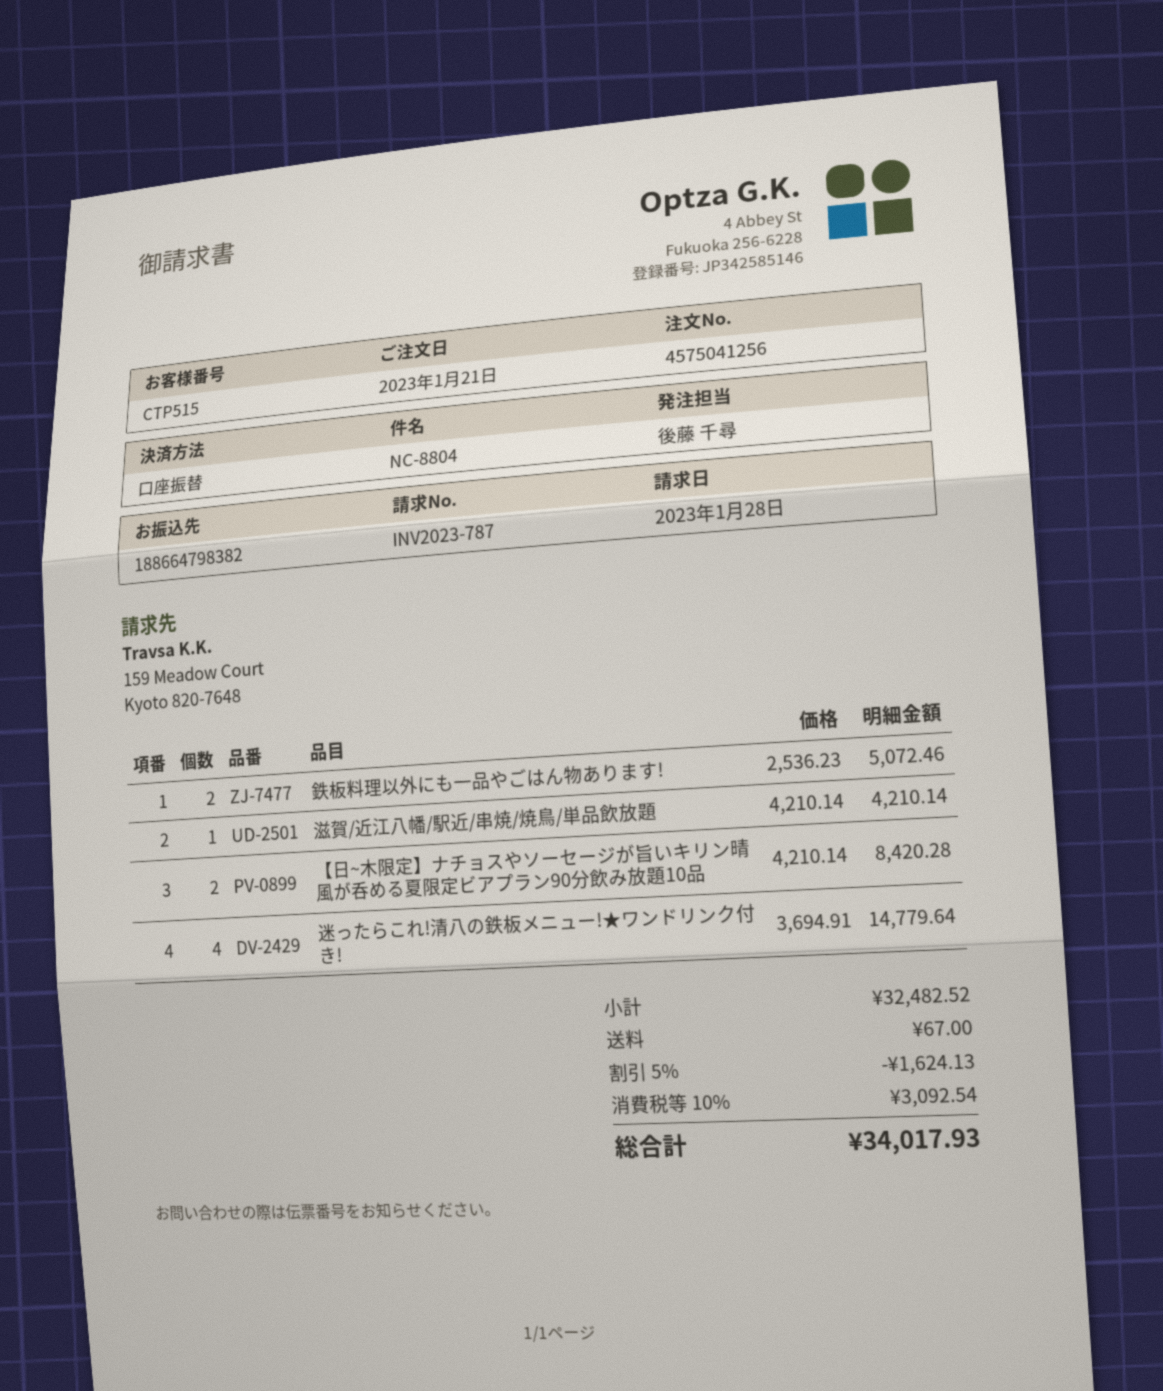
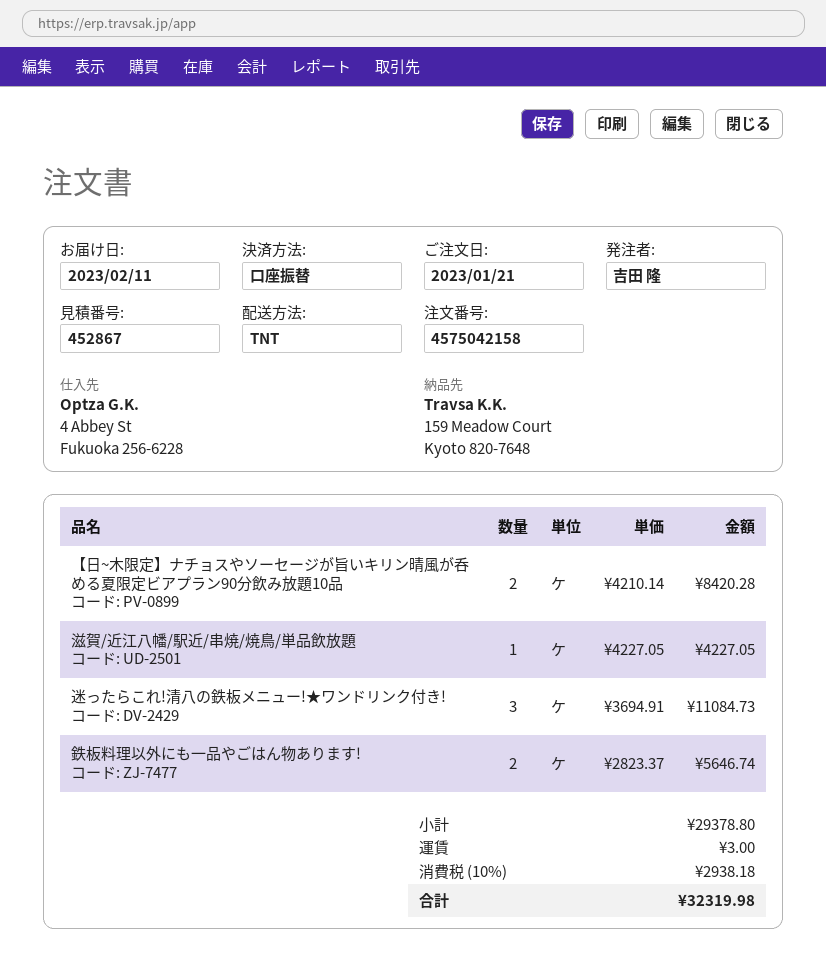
order number: 4575041256 -> 4575042158
ordered by: 後藤 千尋 -> 吉田 隆
鉄板料理以外にも一品やごはん物あります!: 2 x 2536.23 = 5072.46 -> 2 x 2823.37 = 5646.74
滋賀/近江八幡/駅近/串焼/焼鳥/単品飲放題: 1 x 4210.14 = 4210.14 -> 1 x 4227.05 = 4227.05
迷ったらこれ!清八の鉄板メニュー!★ワンドリンク付き!: 4 x 3694.91 = 14779.64 -> 3 x 3694.91 = 11084.73
subtotal: 32482.52 -> 29378.80
discount: 5% = 1624.13 -> none
shipping: 67.00 -> 3.00
tax: 10% = 3092.54 -> 10% = 2938.18
total: 34017.93 -> 32319.98

